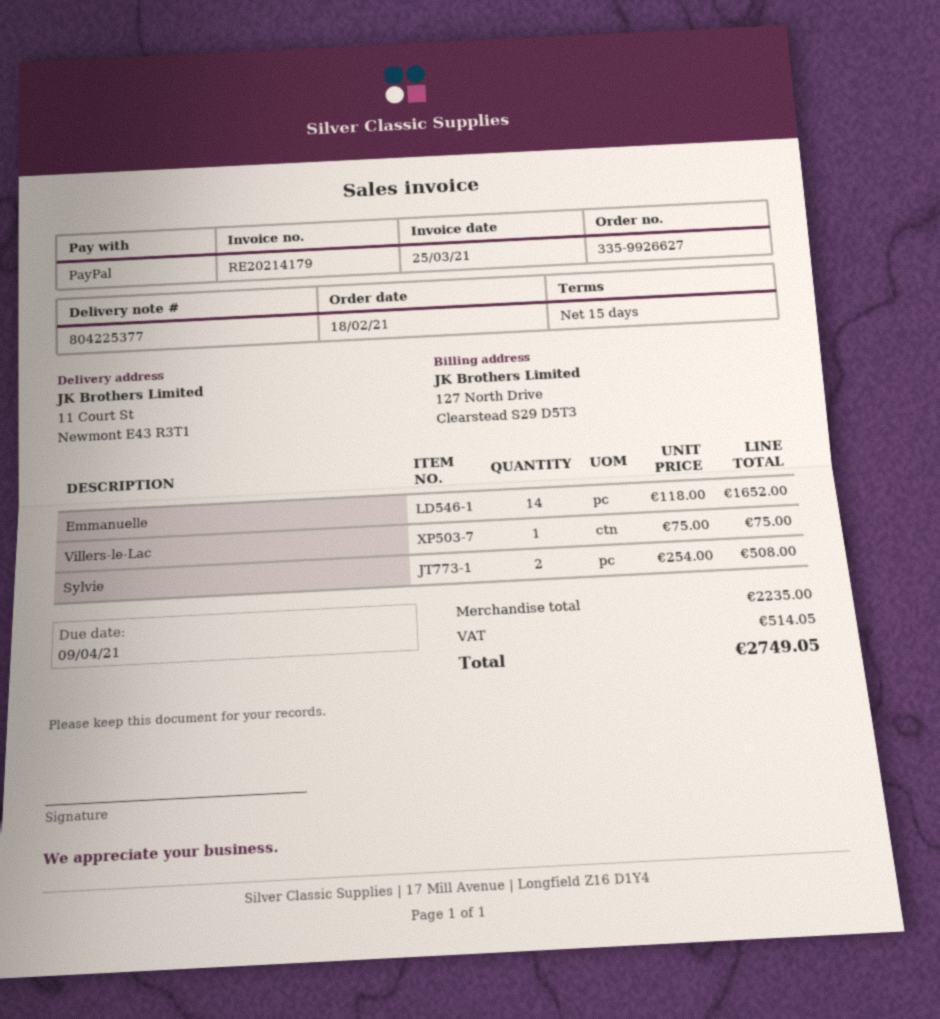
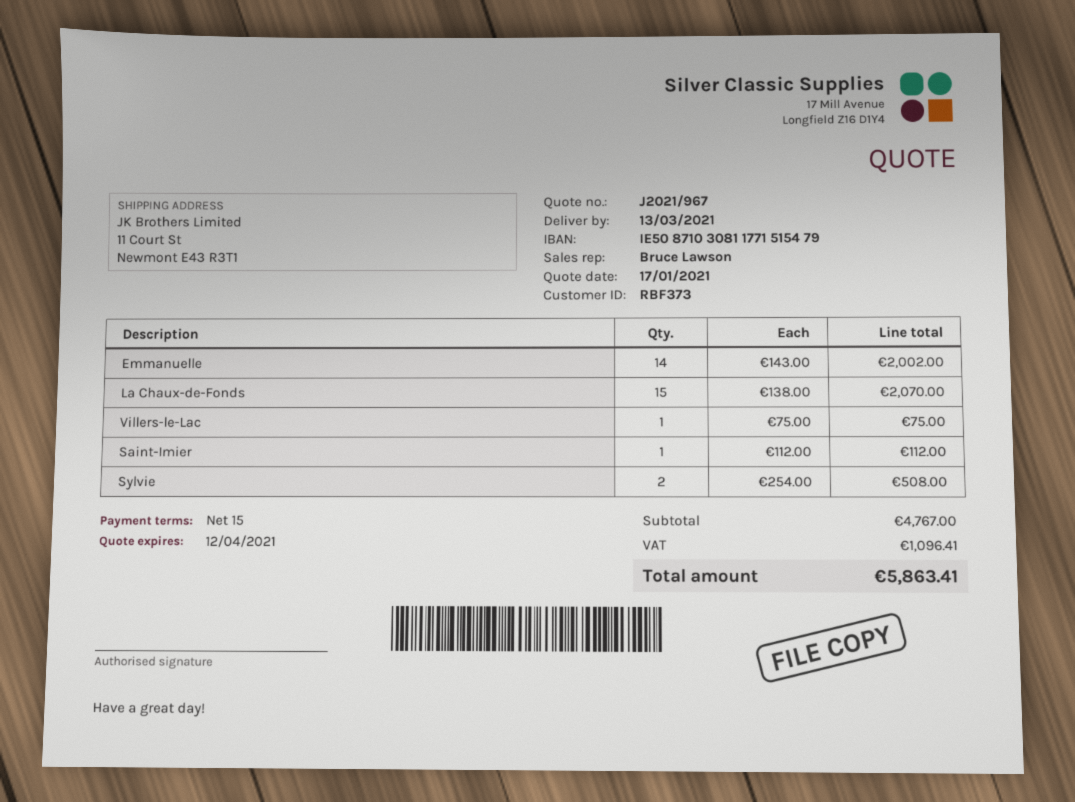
Emmanuelle: 14 x 118.00 = 1652.00 -> 14 x 143.00 = 2002.00
La Chaux-de-Fonds: none -> 15 x 138.00 = 2070.00
Saint-Imier: none -> 1 x 112.00 = 112.00
subtotal: 2235.00 -> 4767.00
tax: 514.05 -> 1096.41
total: 2749.05 -> 5863.41

